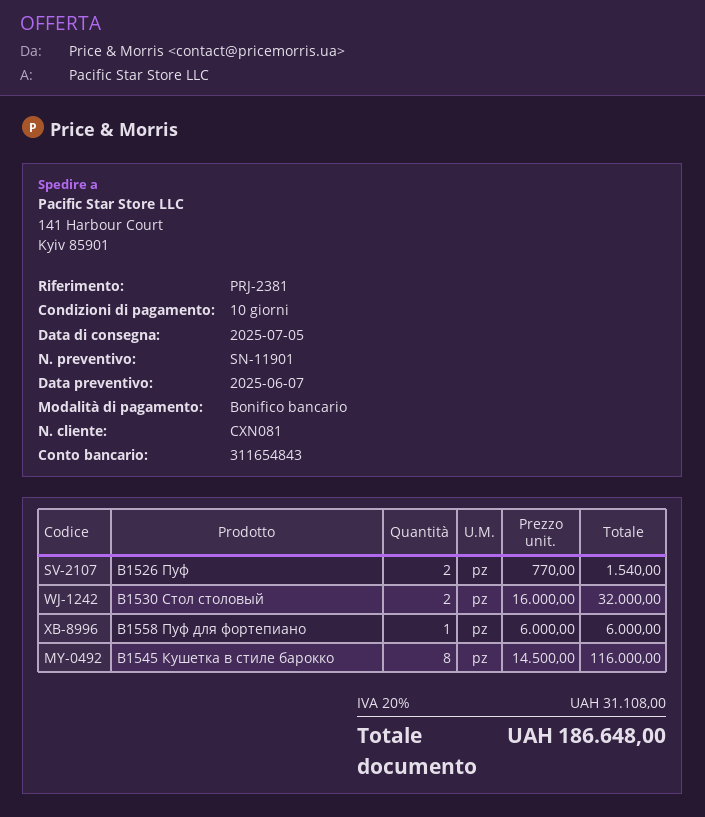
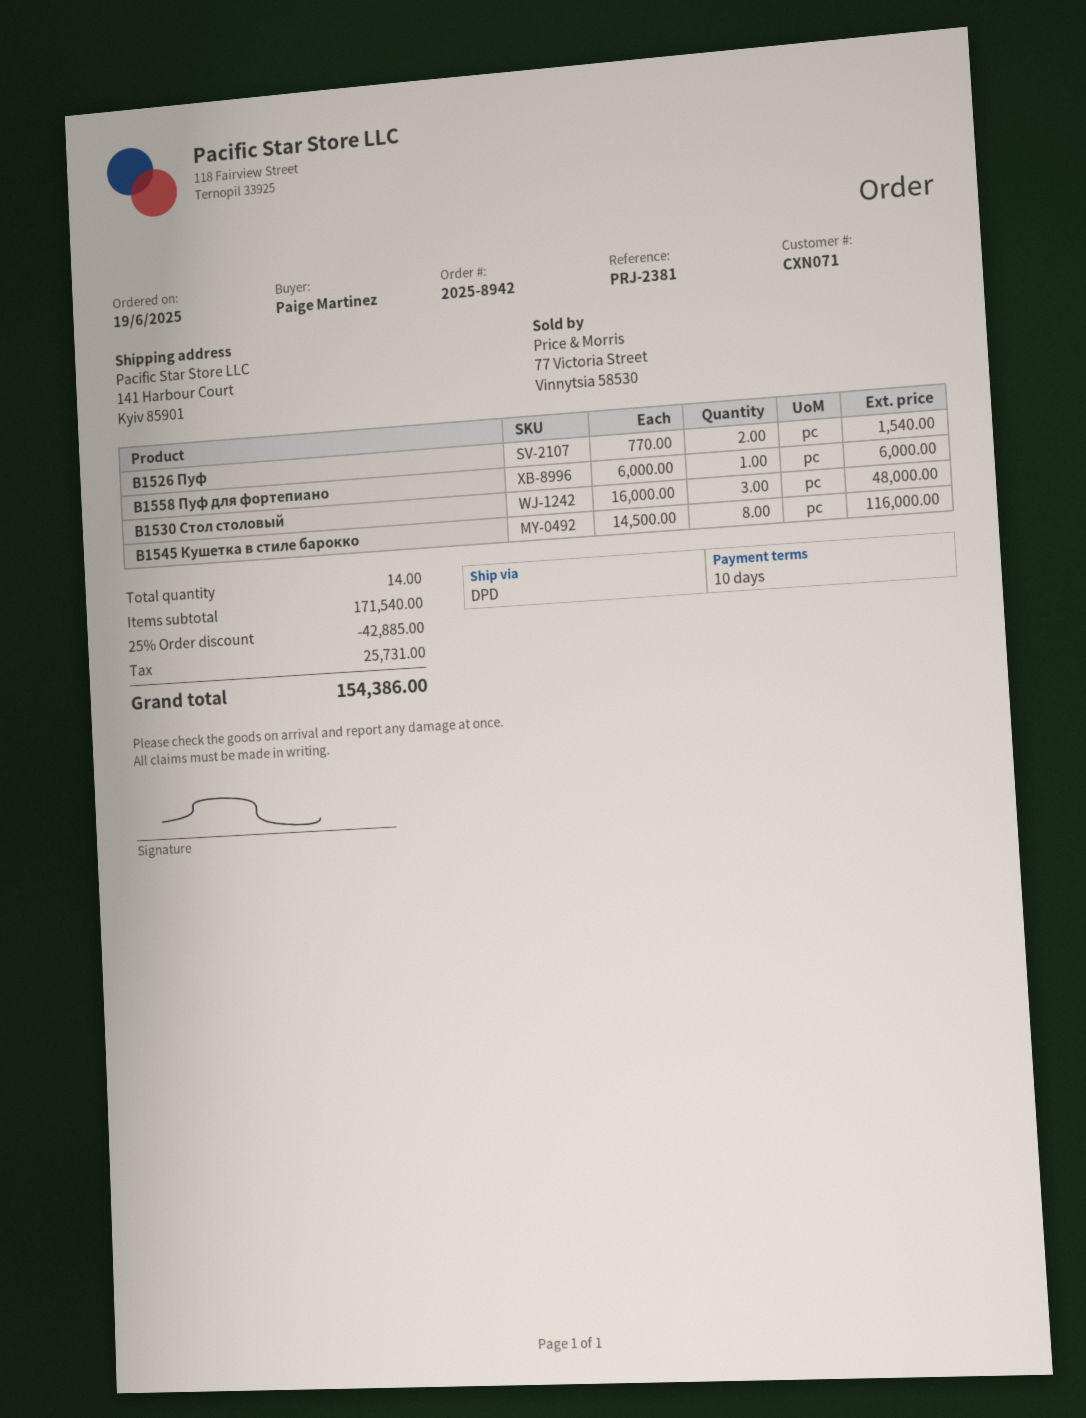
customer number: CXN081 -> CXN071
В1530 Стол столовый: 2 x 16000.00 = 32000.00 -> 3 x 16000.00 = 48000.00
discount: none -> 25% = 42885.00
tax: 31108.00 -> 25731.00
total: 186648.00 -> 154386.00

